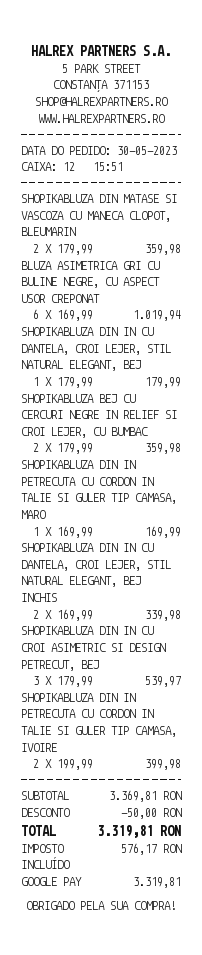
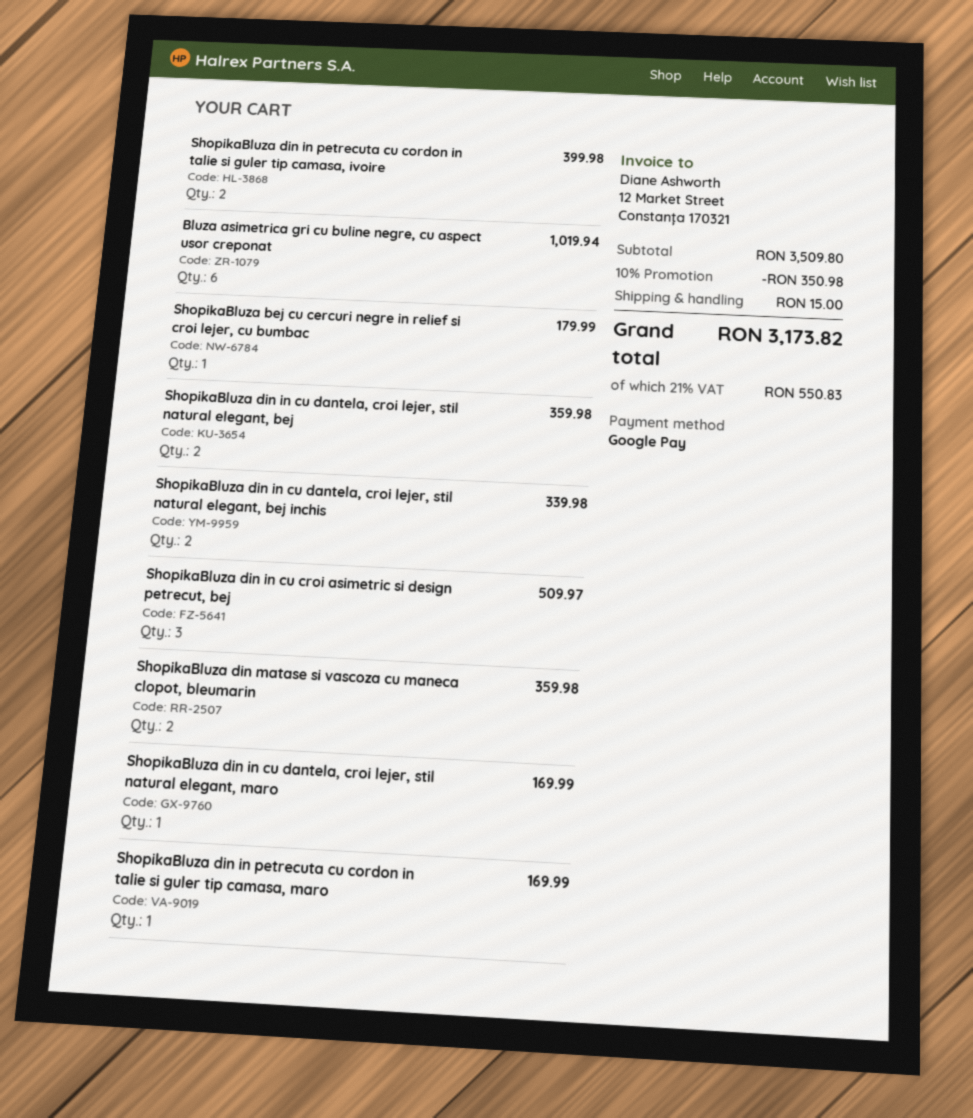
SHOPIKABLUZA DIN IN CU DANTELA, CROI LEJER, STIL NATURAL ELEGANT, BEJ: 1 for 179.99 -> 2 for 359.98
SHOPIKABLUZA BEJ CU CERCURI NEGRE IN RELIEF SI CROI LEJER, CU BUMBAC: 2 for 359.98 -> 1 for 179.99
SHOPIKABLUZA DIN IN CU CROI ASIMETRIC SI DESIGN PETRECUT, BEJ: 3 for 539.97 -> 3 for 509.97
ShopikaBluza din in cu dantela, croi lejer, stil natural elegant, maro: none -> 1 for 169.99
subtotal: 3369.81 -> 3509.80
discount: 50.00 -> 350.98
shipping: none -> 15.00
tax: 576.17 -> 550.83
total: 3319.81 -> 3173.82

